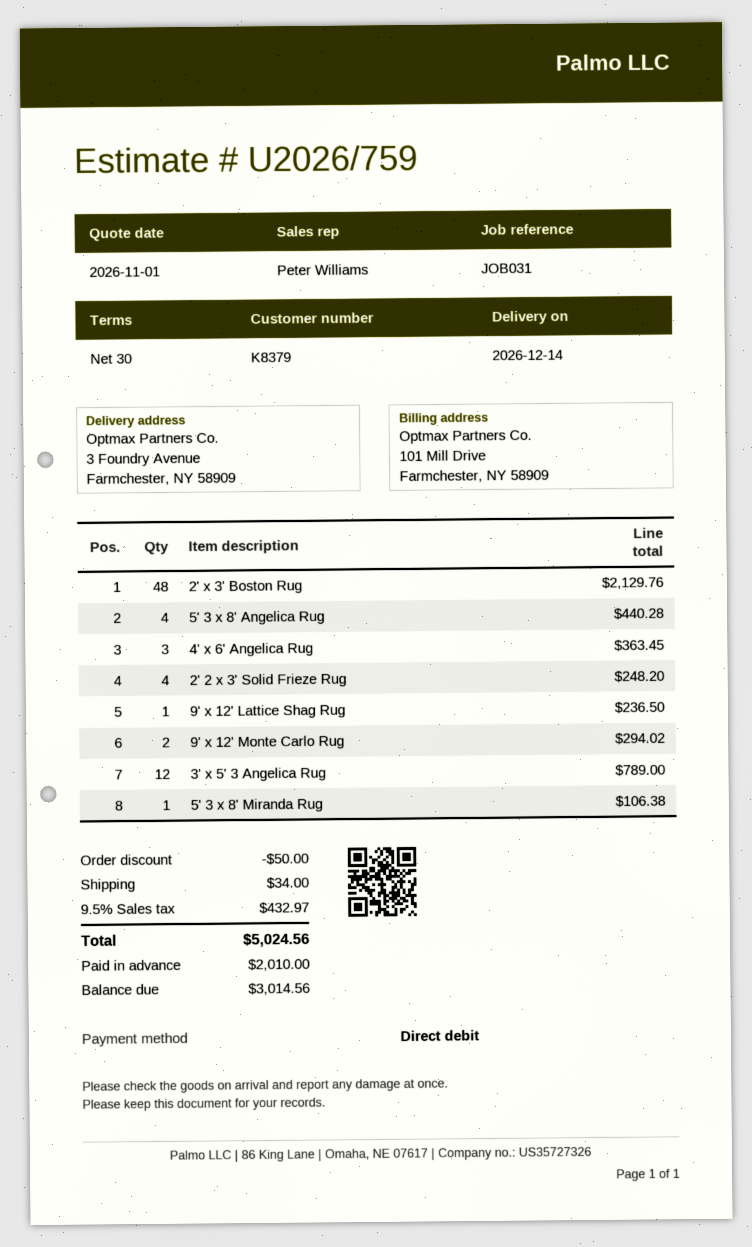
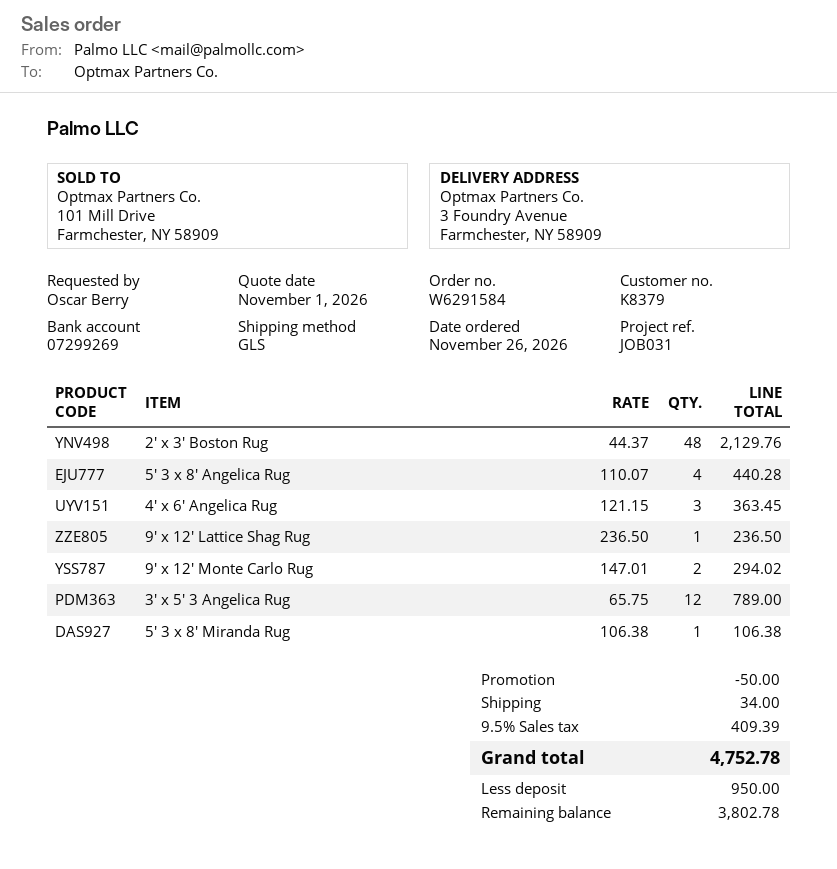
2' 2 x 3' Solid Frieze Rug: 4 for 248.20 -> none
tax: 9.5% = 432.97 -> 9.5% = 409.39
total: 5024.56 -> 4752.78
deposit: 2010.00 -> 950.00
balance: 3014.56 -> 3802.78

